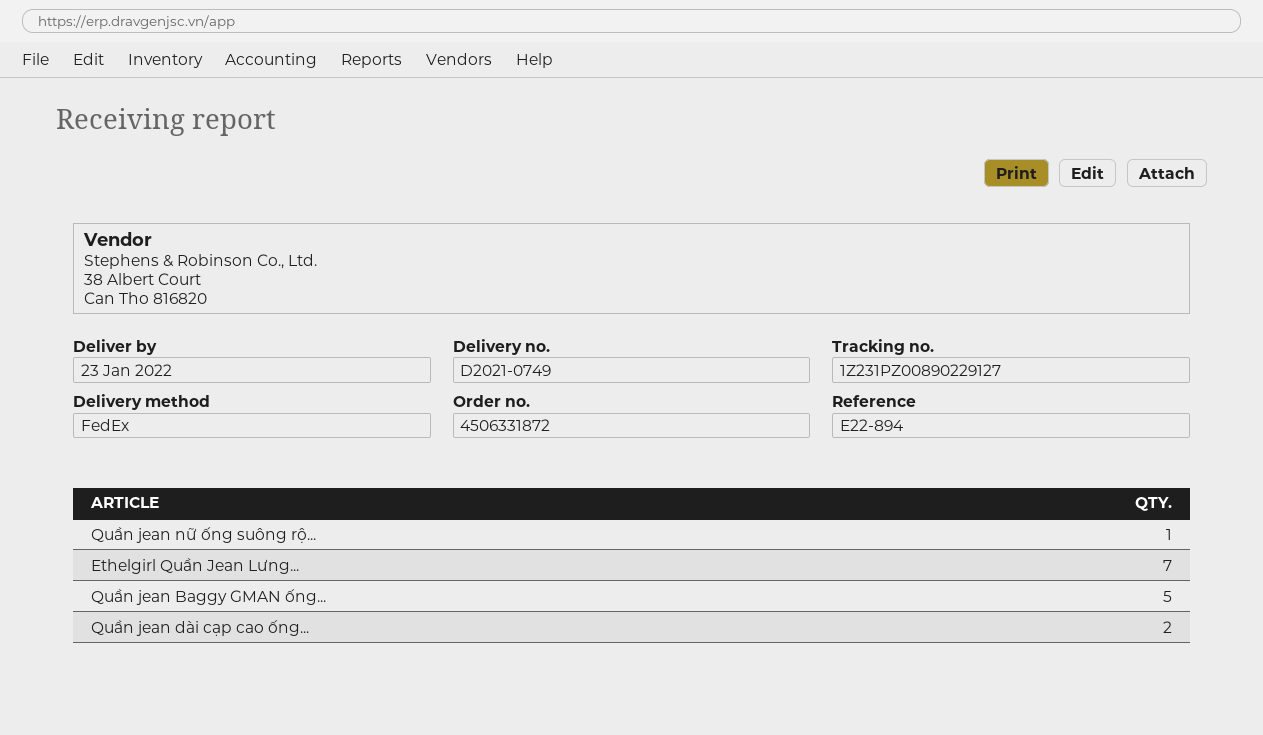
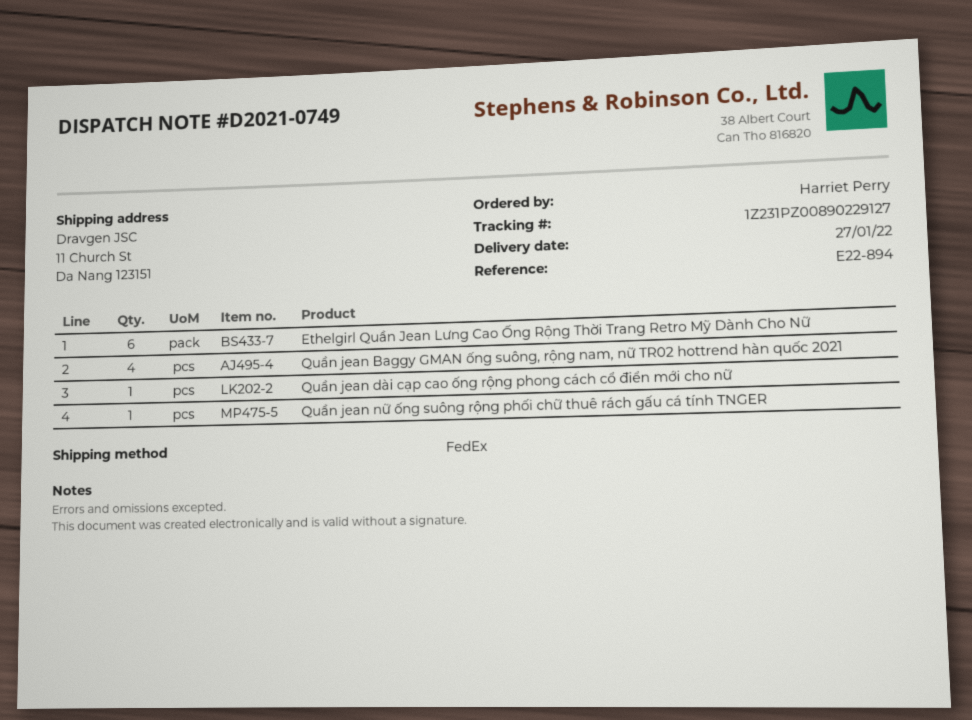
delivery date: 2022-01-23 -> 2022-01-27
Ethelgirl Quần Jean Lưng...: 7 -> 6
Quần jean Baggy GMAN ống...: 5 -> 4
Quần jean dài cạp cao ống...: 2 -> 1

